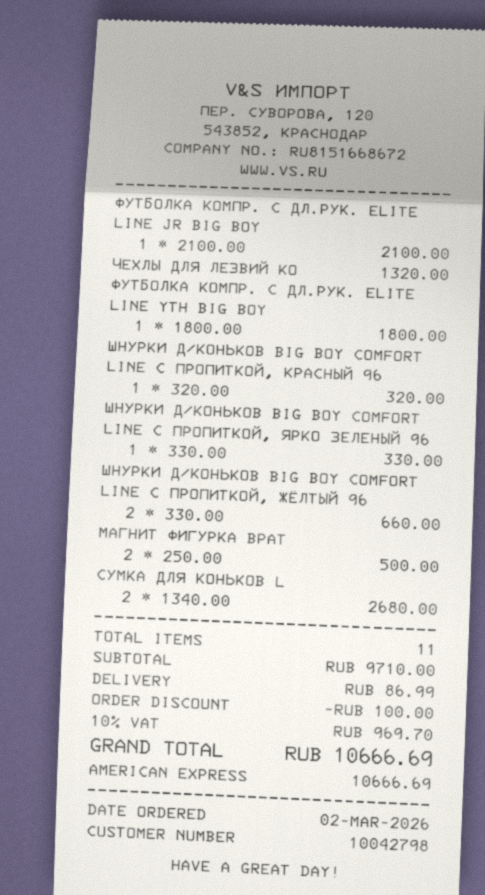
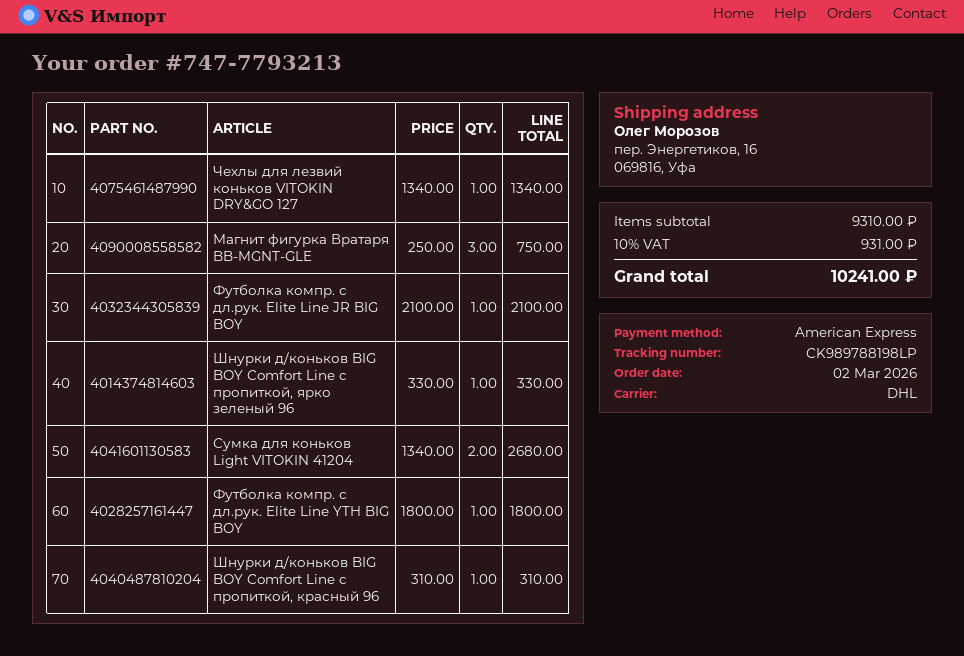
ЧЕХЛЫ ДЛЯ ЛЕЗВИЙ КО: 1 x 1320.00 = 1320.00 -> 1 x 1340.00 = 1340.00
ШНУРКИ Д/КОНЬКОВ BIG BOY COMFORT LINE C ПРОПИТКОЙ, КРАСНЫЙ 96: 1 x 320.00 = 320.00 -> 1 x 310.00 = 310.00
ШНУРКИ Д/КОНЬКОВ BIG BOY COMFORT LINE C ПРОПИТКОЙ, ЖЁЛТЫЙ 96: 2 x 330.00 = 660.00 -> none
МАГНИТ ФИГУРКА ВРАТ: 2 x 250.00 = 500.00 -> 3 x 250.00 = 750.00
subtotal: 9710.00 -> 9310.00
discount: 100.00 -> none
shipping: 86.99 -> none
tax: 10% = 969.70 -> 10% = 931.00
total: 10666.69 -> 10241.00

